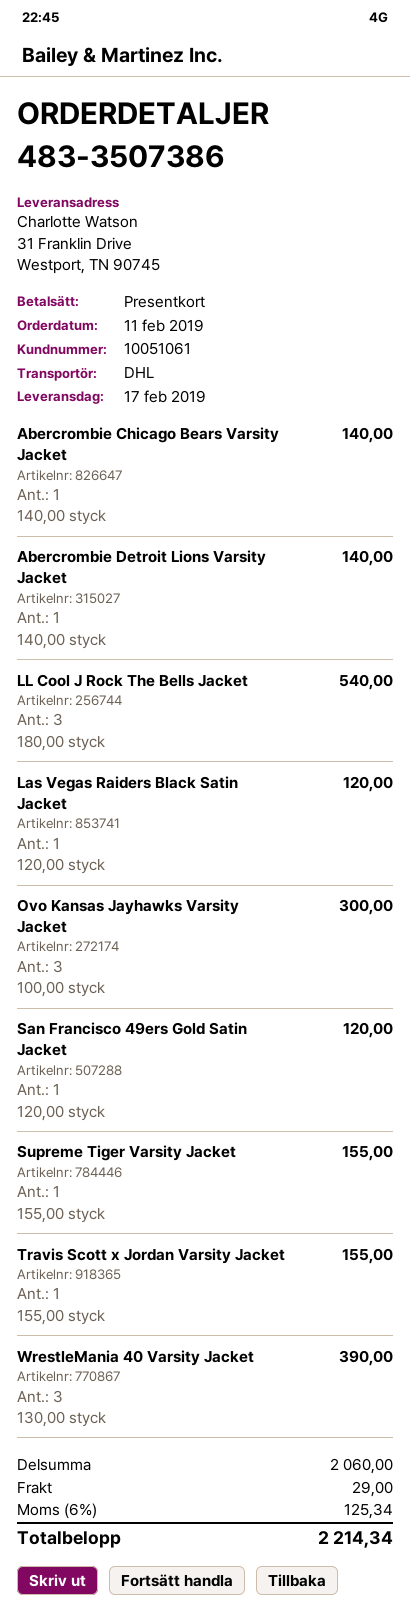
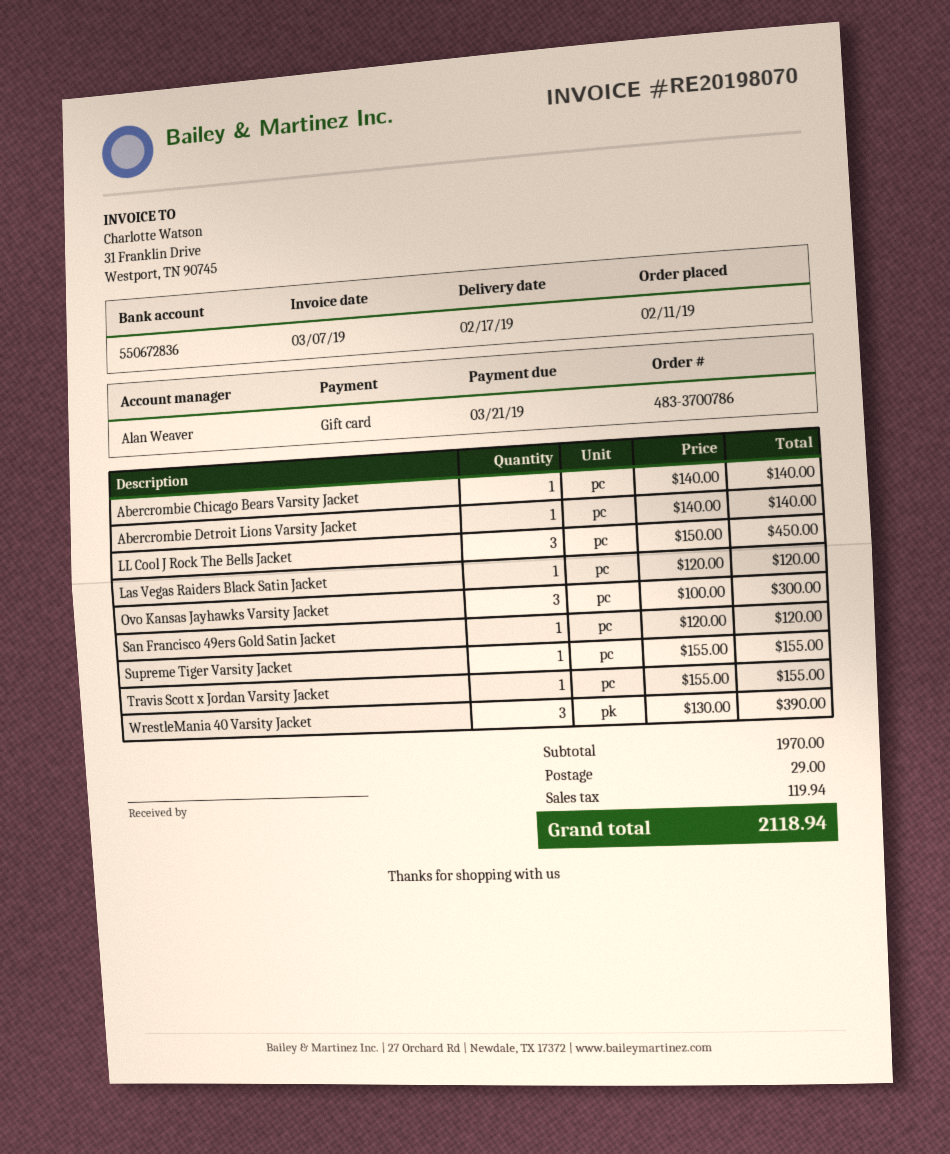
order number: 483-3507386 -> 483-3700786
LL Cool J Rock The Bells Jacket: 3 x 180.00 = 540.00 -> 3 x 150.00 = 450.00
subtotal: 2060.00 -> 1970.00
tax: 125.34 -> 119.94
total: 2214.34 -> 2118.94

